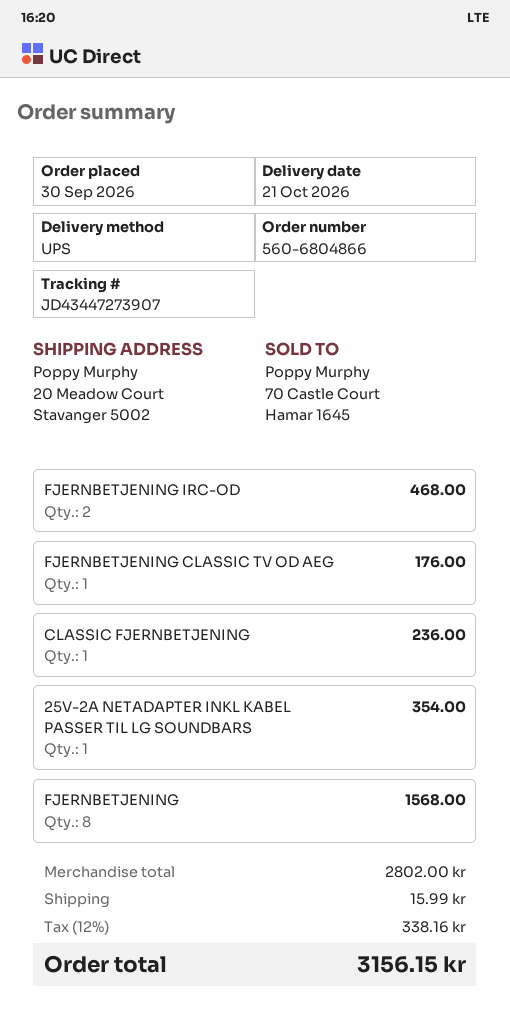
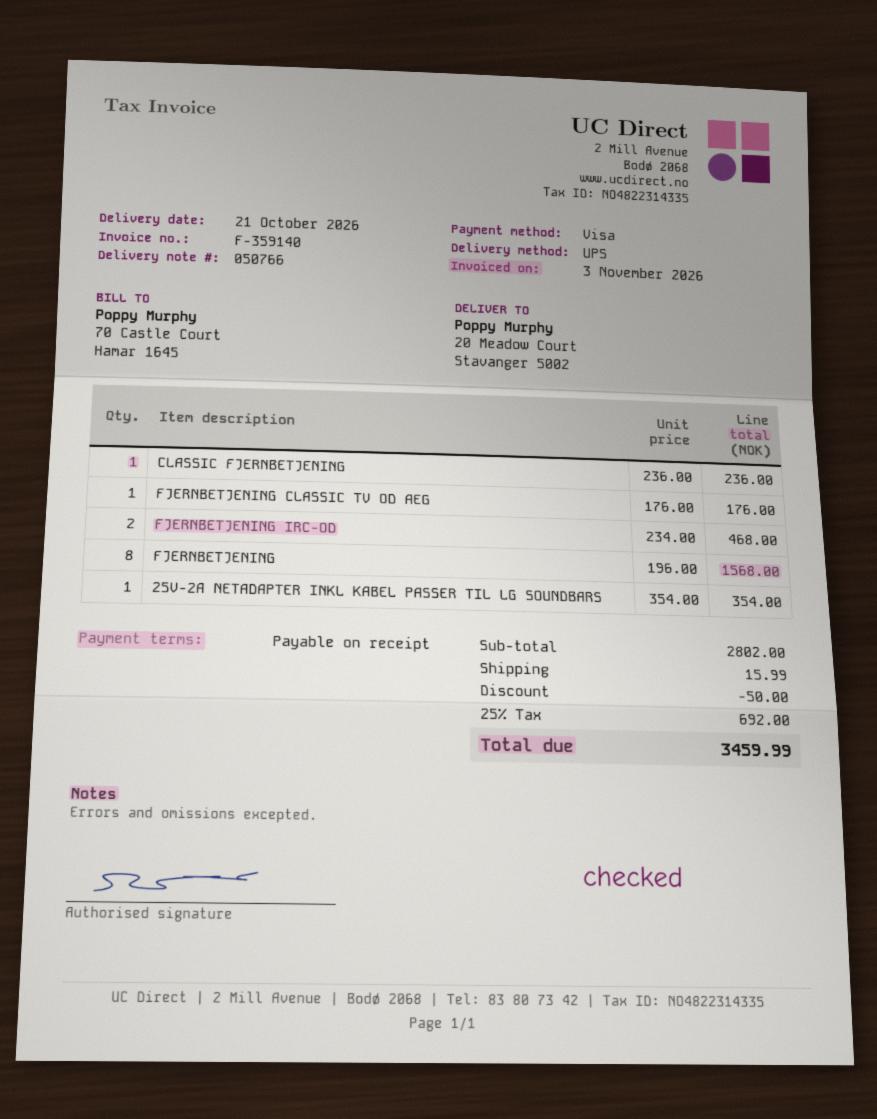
discount: none -> 50.00
tax: 12% = 338.16 -> 25% = 692.00
total: 3156.15 -> 3459.99

